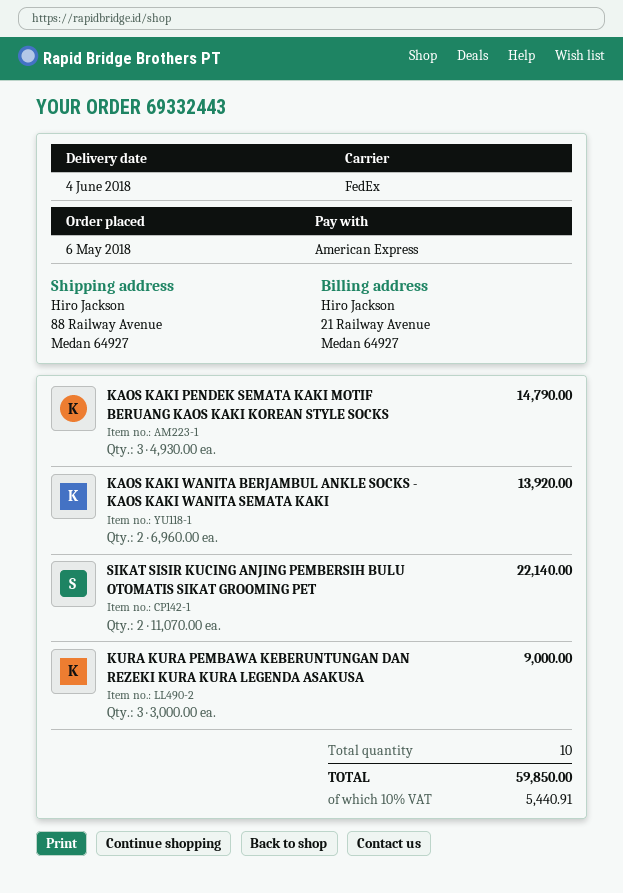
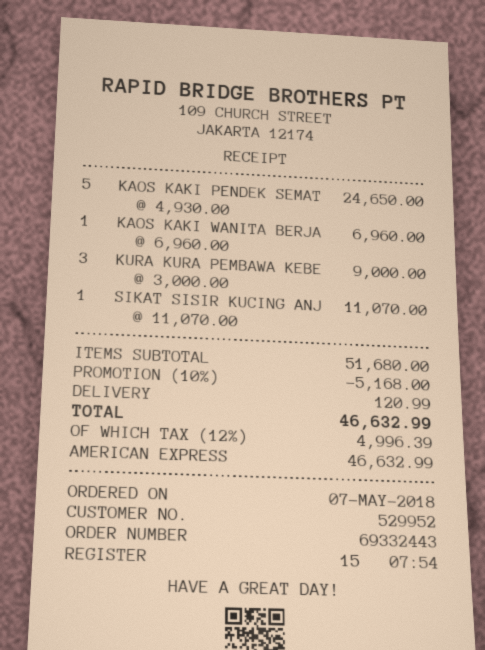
order date: 2018-05-06 -> 2018-05-07
KAOS KAKI PENDEK SEMATA KAKI MOTIF BERUANG KAOS KAKI KOREAN STYLE SOCKS: 3 x 4930.00 = 14790.00 -> 5 x 4930.00 = 24650.00
KAOS KAKI WANITA BERJAMBUL ANKLE SOCKS - KAOS KAKI WANITA SEMATA KAKI: 2 x 6960.00 = 13920.00 -> 1 x 6960.00 = 6960.00
SIKAT SISIR KUCING ANJING PEMBERSIH BULU OTOMATIS SIKAT GROOMING PET: 2 x 11070.00 = 22140.00 -> 1 x 11070.00 = 11070.00
discount: none -> 10% = 5168.00
shipping: none -> 120.99
tax: 10% = 5440.91 -> 12% = 4996.39
total: 59850.00 -> 46632.99

